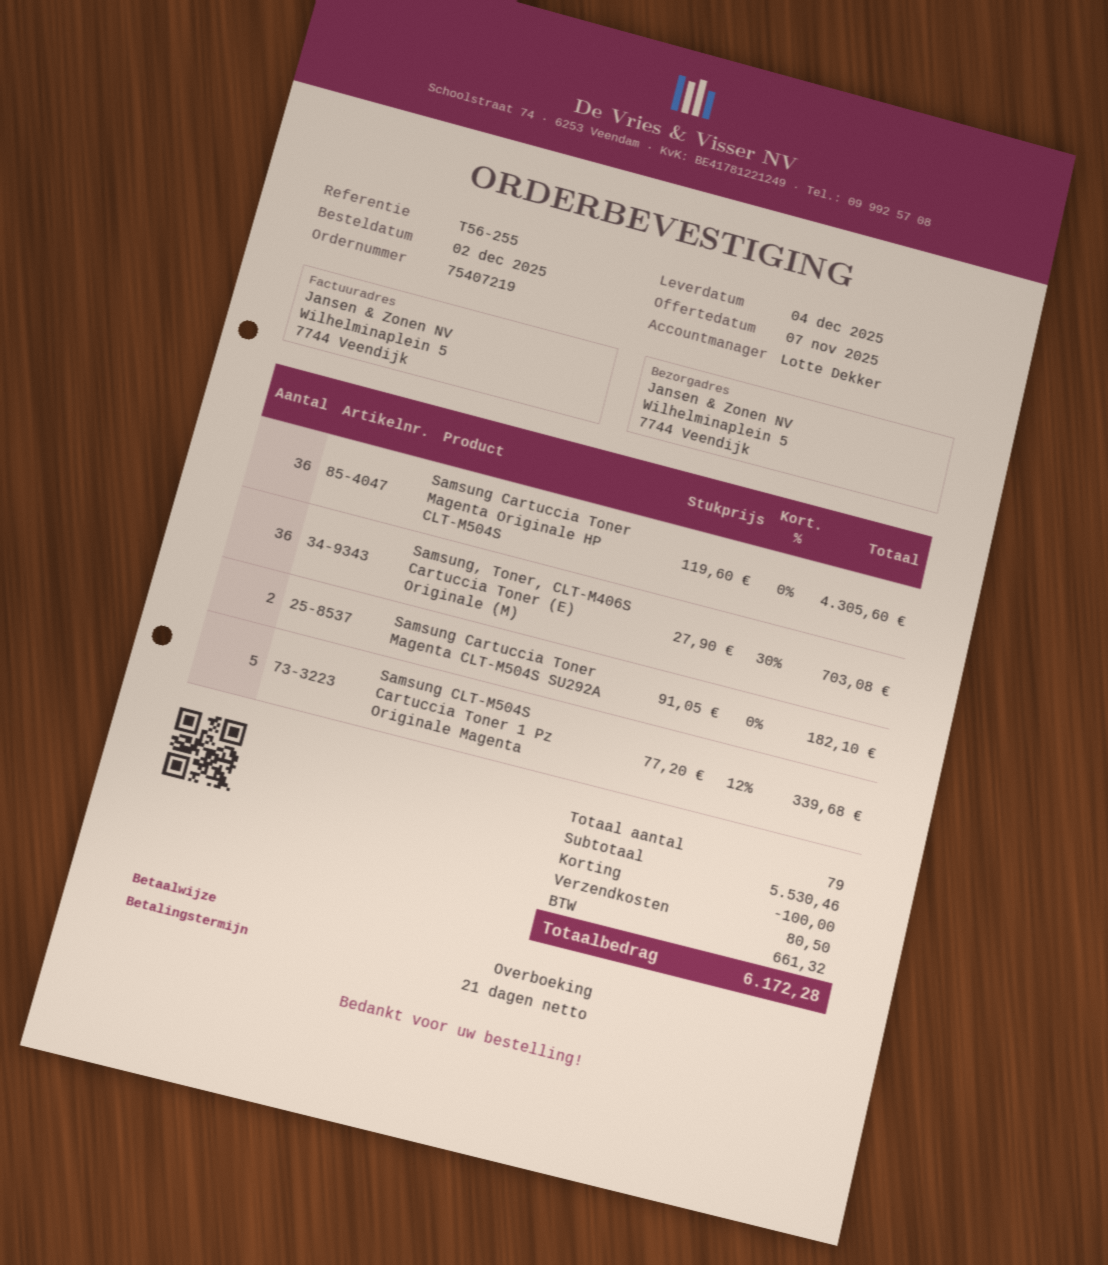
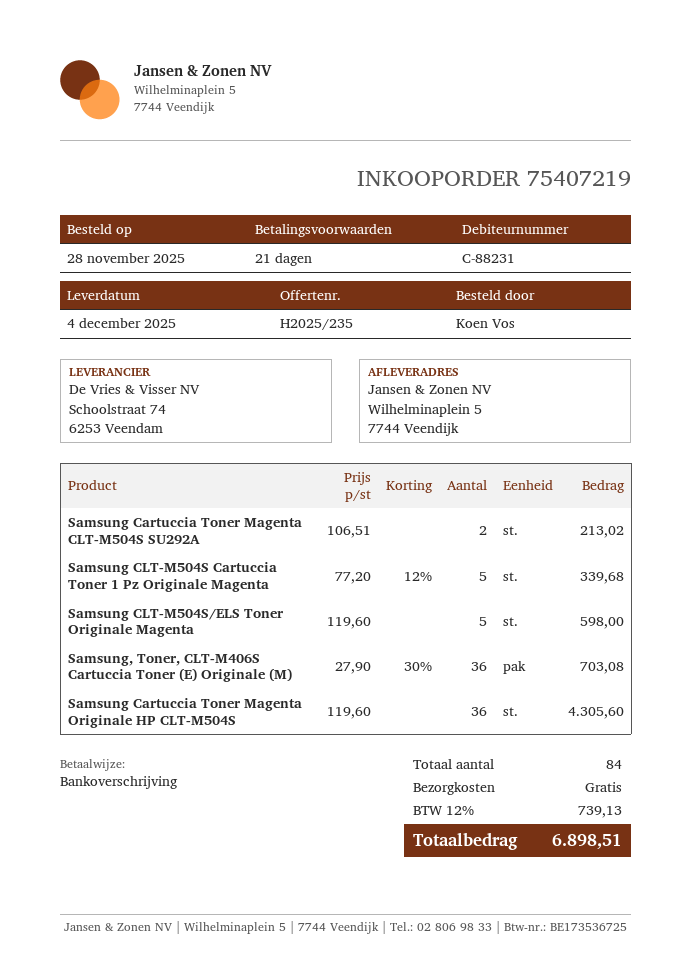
order date: 2025-12-02 -> 2025-11-28
Samsung Cartuccia Toner Magenta CLT-M504S SU292A: 2 x 91.05 = 182.10 -> 2 x 106.51 = 213.02
Samsung CLT-M504S/ELS Toner Originale Magenta: none -> 5 x 119.60 = 598.00
total quantity: 79 -> 84
discount: 100.00 -> none
shipping: 80.50 -> 0.00
tax: 661.32 -> 739.13
total: 6172.28 -> 6898.51

